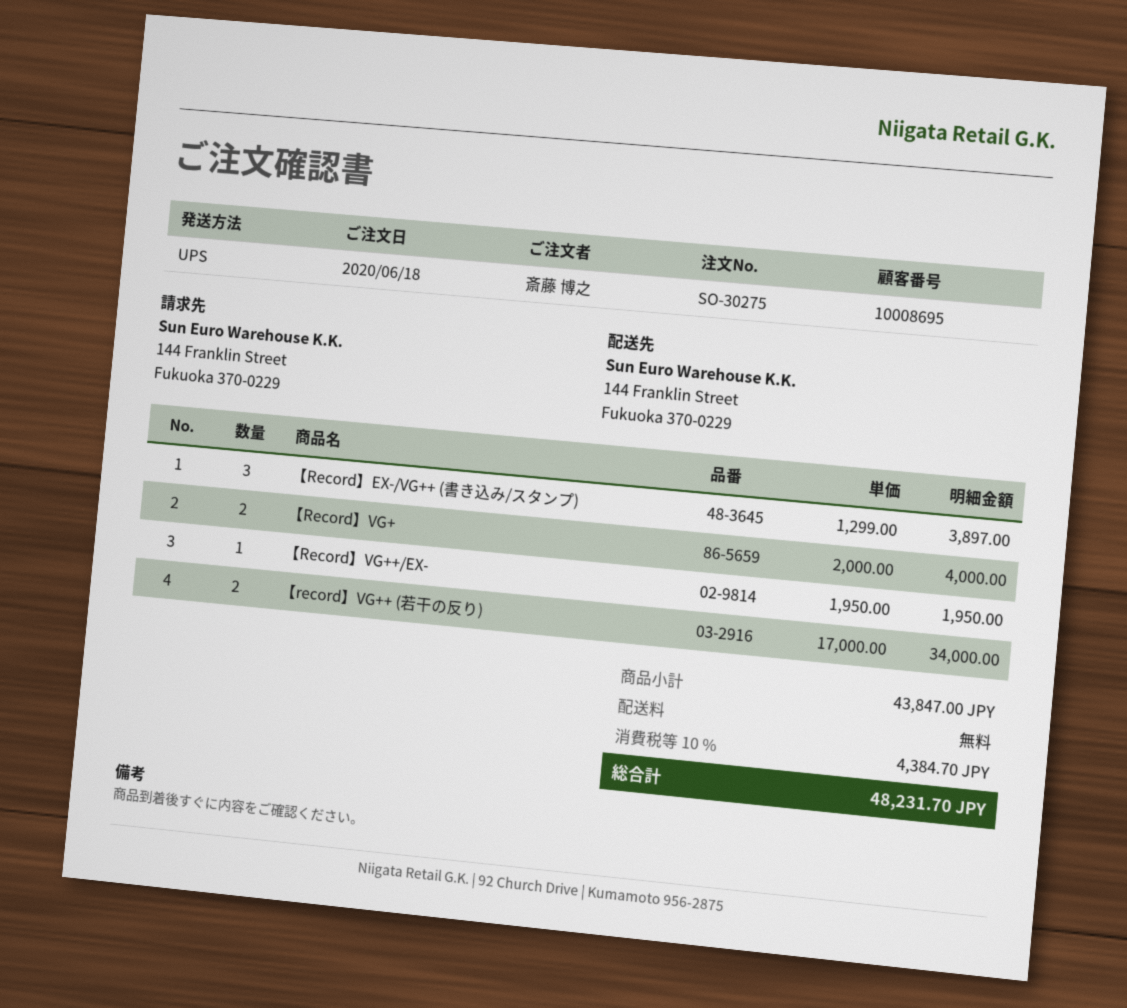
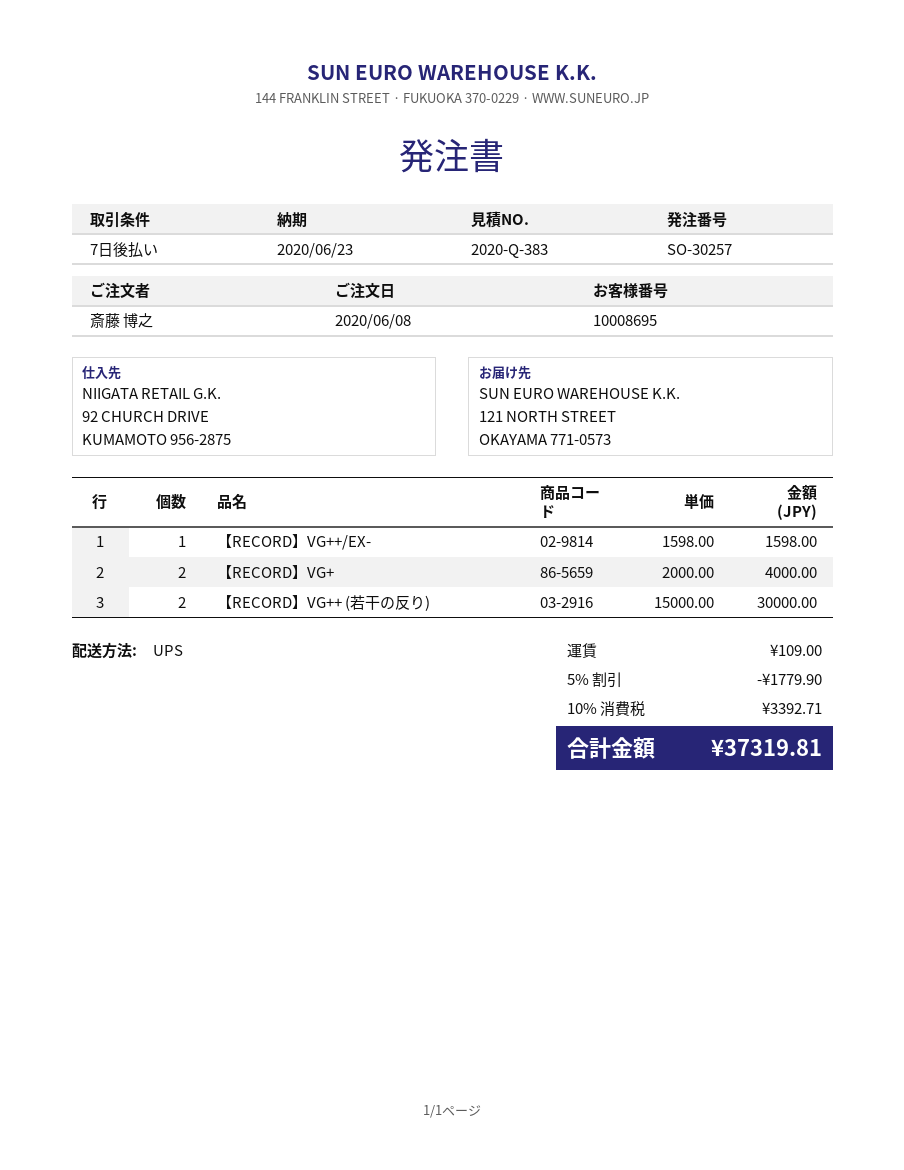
order number: SO-30275 -> SO-30257
order date: 2020-06-18 -> 2020-06-08
ship to: 144 Franklin Street, Fukuoka 370-0229 -> 121 NORTH STREET, OKAYAMA 771-0573
【Record】EX-/VG++ (書き込み/スタンプ): 3 x 1299.00 = 3897.00 -> none
【Record】VG++/EX-: 1 x 1950.00 = 1950.00 -> 1 x 1598.00 = 1598.00
【record】VG++ (若干の反り): 2 x 17000.00 = 34000.00 -> 2 x 15000.00 = 30000.00
discount: none -> 5% = 1779.90
shipping: 0.00 -> 109.00
tax: 10% = 4384.70 -> 10% = 3392.71
total: 48231.70 -> 37319.81

